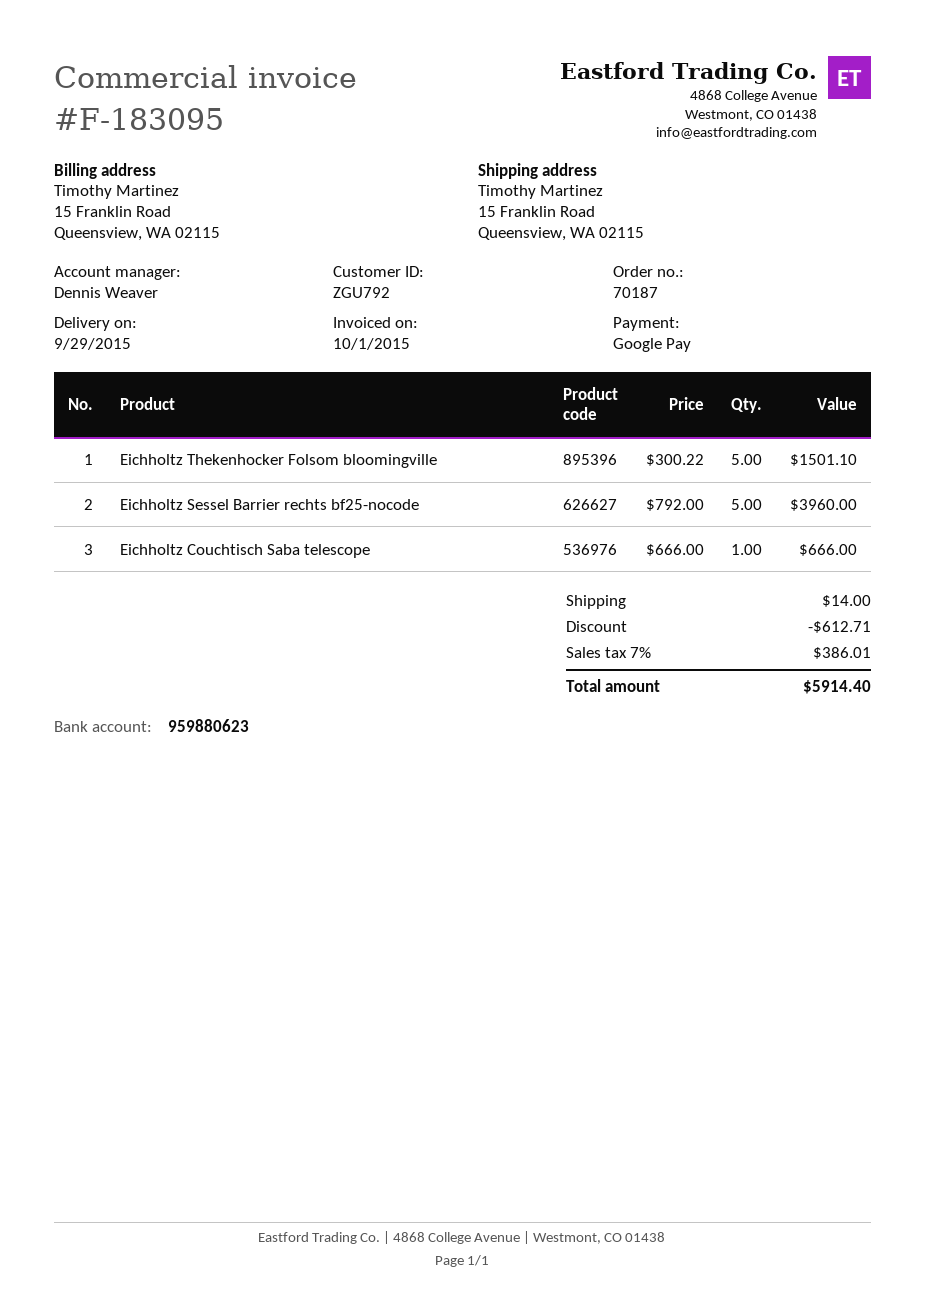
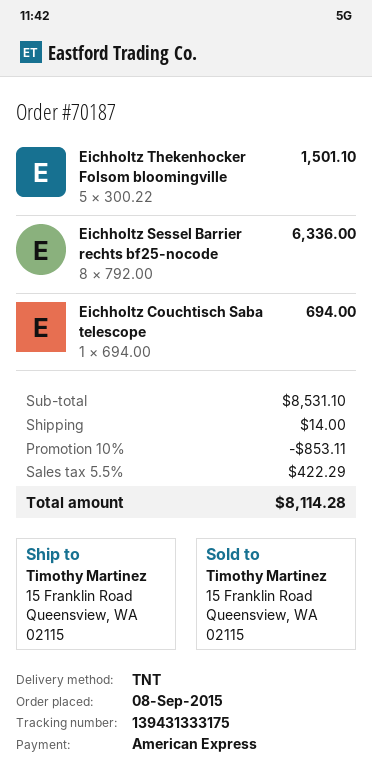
payment method: Google Pay -> American Express
Eichholtz Sessel Barrier rechts bf25-nocode: 5 x 792.00 = 3960.00 -> 8 x 792.00 = 6336.00
Eichholtz Couchtisch Saba telescope: 1 x 666.00 = 666.00 -> 1 x 694.00 = 694.00
discount: 612.71 -> 853.11
tax: 7% = 386.01 -> 5.5% = 422.29
total: 5914.40 -> 8114.28

